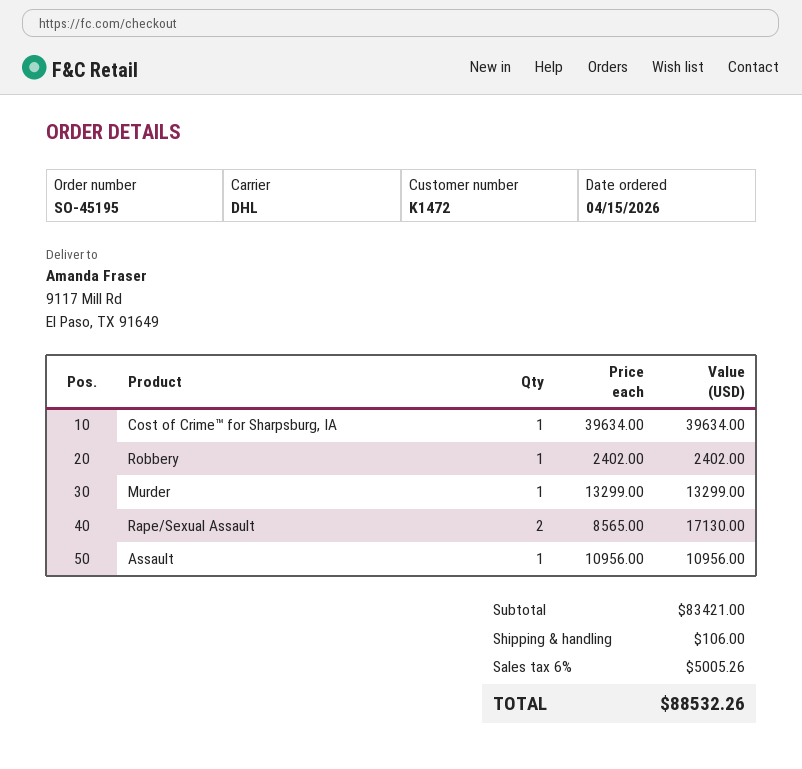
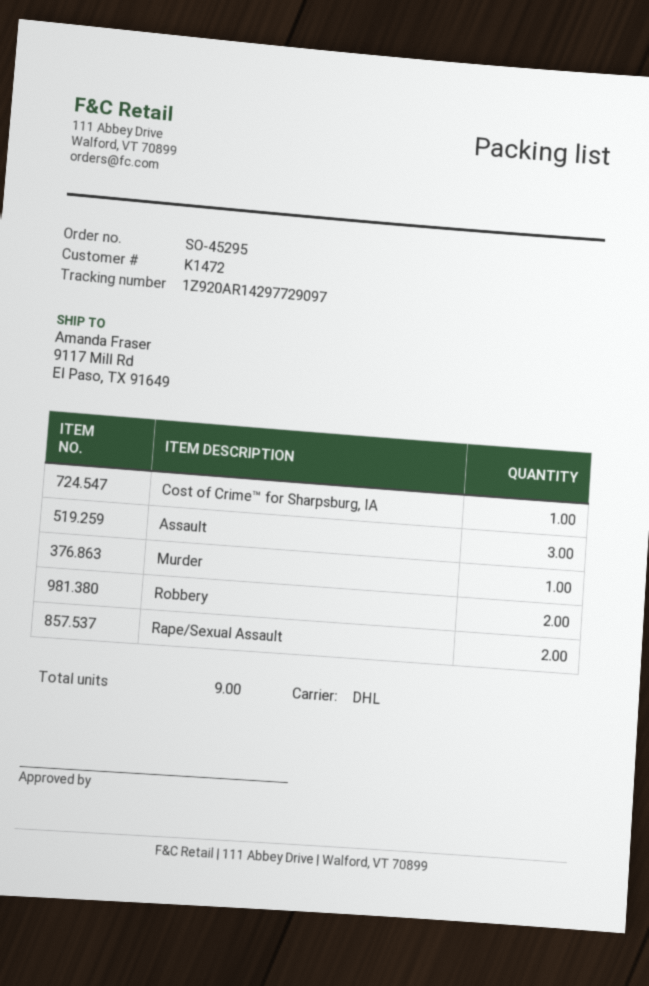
order number: SO-45195 -> SO-45295
Robbery: 1 -> 2
Assault: 1 -> 3

